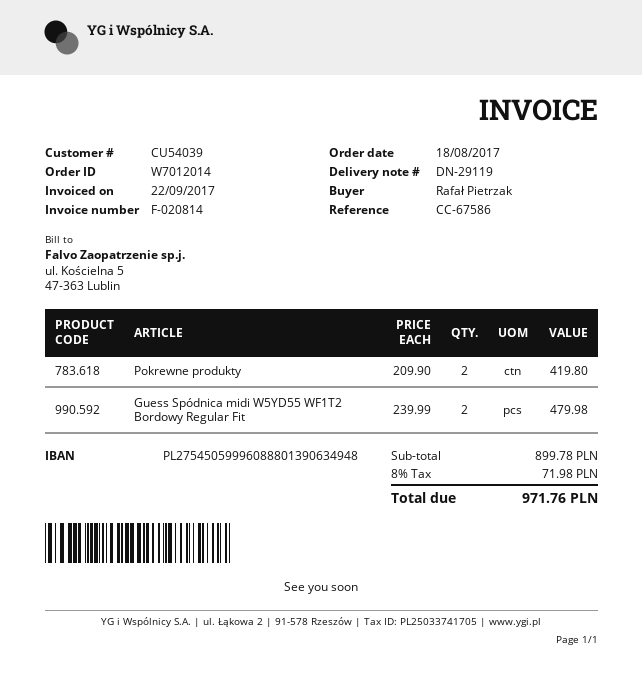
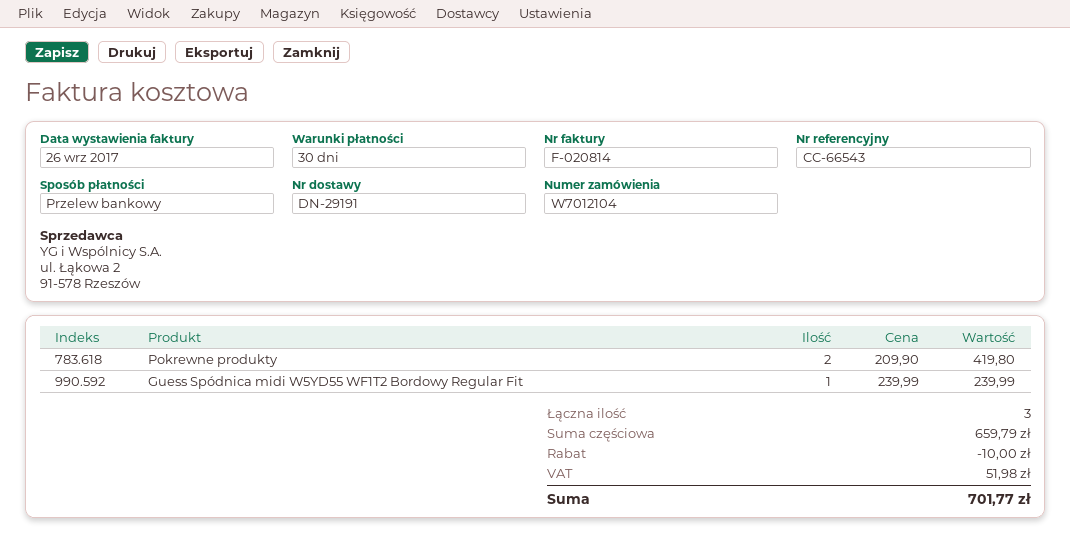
order number: W7012014 -> W7012104
delivery note number: DN-29119 -> DN-29191
invoice date: 2017-09-22 -> 2017-09-26
reference: CC-67586 -> CC-66543
Guess Spódnica midi W5YD55 WF1T2 Bordowy Regular Fit: 2 x 239.99 = 479.98 -> 1 x 239.99 = 239.99
subtotal: 899.78 -> 659.79
discount: none -> 10.00
tax: 71.98 -> 51.98
total: 971.76 -> 701.77

